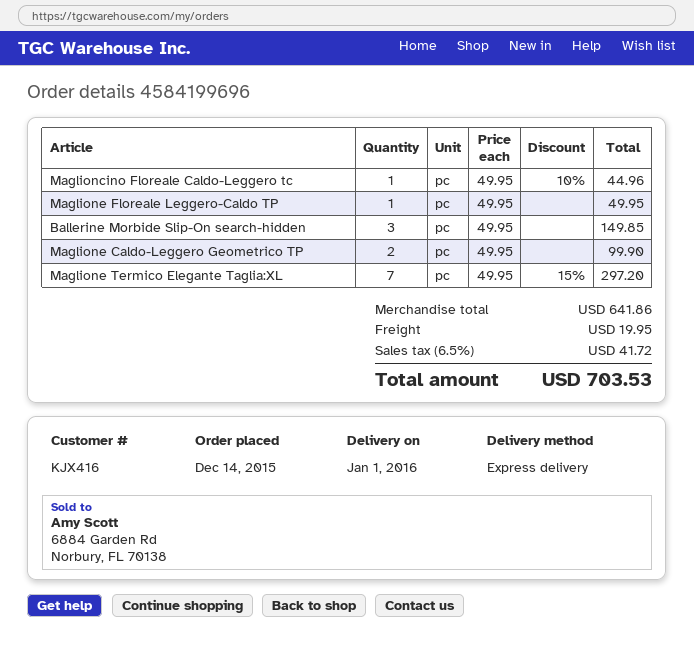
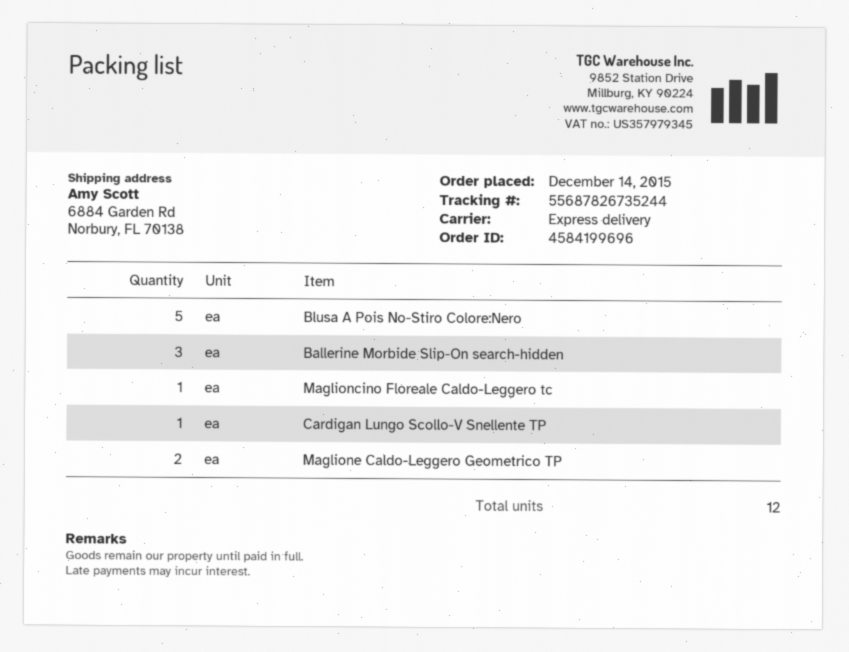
Maglione Floreale Leggero-Caldo TP: 1 -> none
Maglione Termico Elegante Taglia:XL: 7 -> none
Blusa A Pois No-Stiro Colore:Nero: none -> 5
Cardigan Lungo Scollo-V Snellente TP: none -> 1

